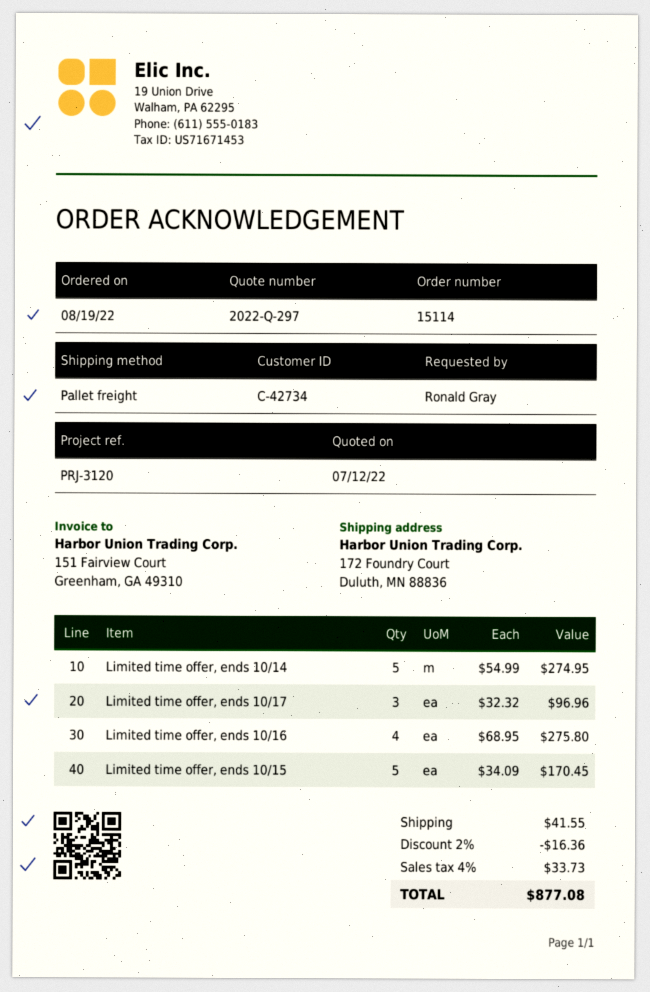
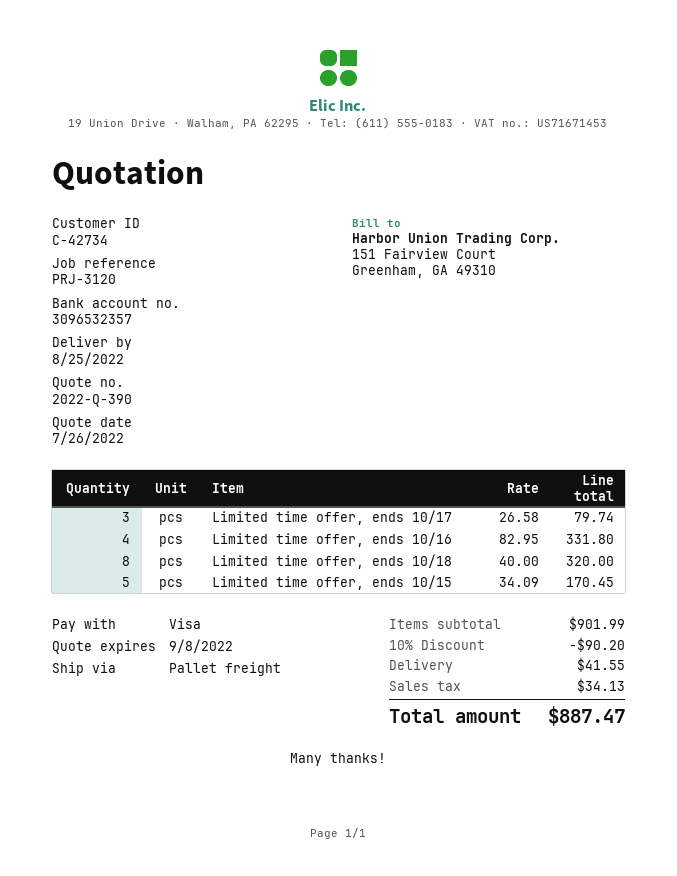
quote number: 2022-Q-297 -> 2022-Q-390
quote date: 2022-07-12 -> 2022-07-26
Limited time offer, ends 10/14: 5 x 54.99 = 274.95 -> none
Limited time offer, ends 10/17: 3 x 32.32 = 96.96 -> 3 x 26.58 = 79.74
Limited time offer, ends 10/16: 4 x 68.95 = 275.80 -> 4 x 82.95 = 331.80
Limited time offer, ends 10/18: none -> 8 x 40.00 = 320.00
discount: 2% = 16.36 -> 10% = 90.20
tax: 33.73 -> 34.13
total: 877.08 -> 887.47

